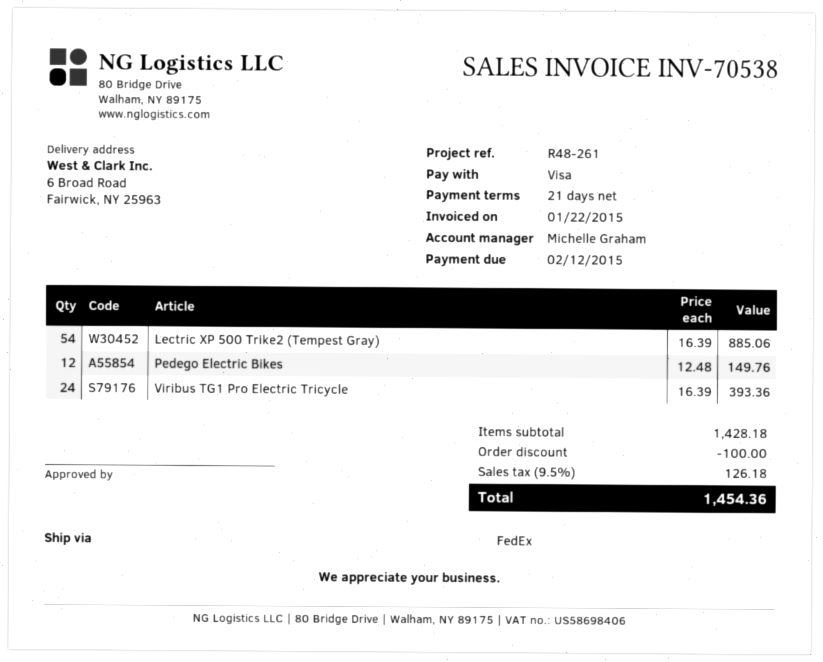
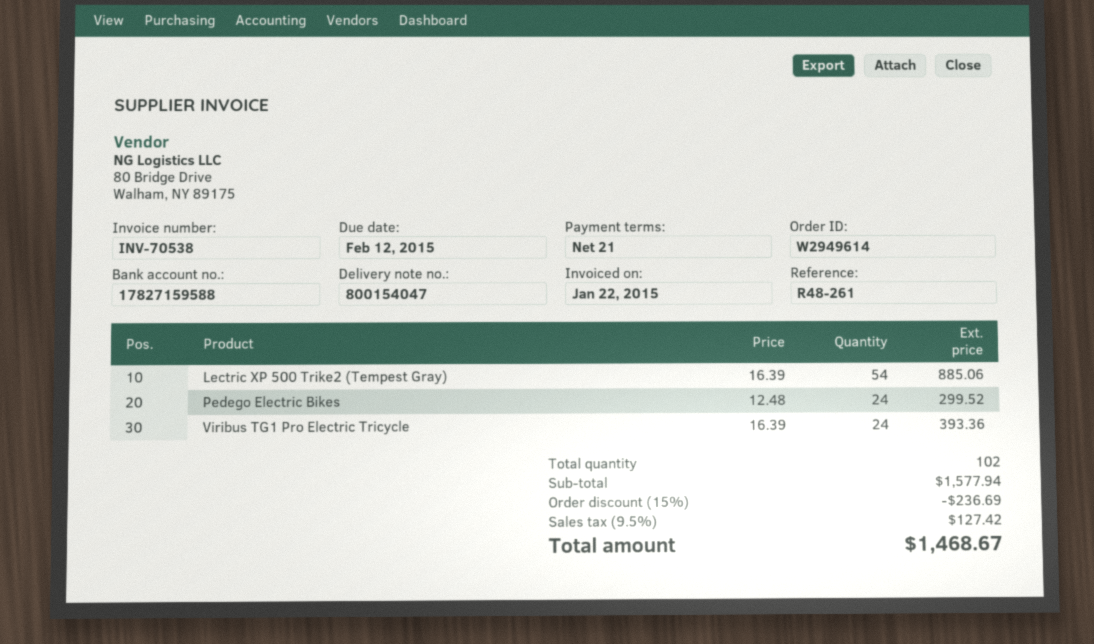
Pedego Electric Bikes: 12 x 12.48 = 149.76 -> 24 x 12.48 = 299.52
subtotal: 1428.18 -> 1577.94
discount: 100.00 -> 236.69
tax: 9.5% = 126.18 -> 9.5% = 127.42
total: 1454.36 -> 1468.67

